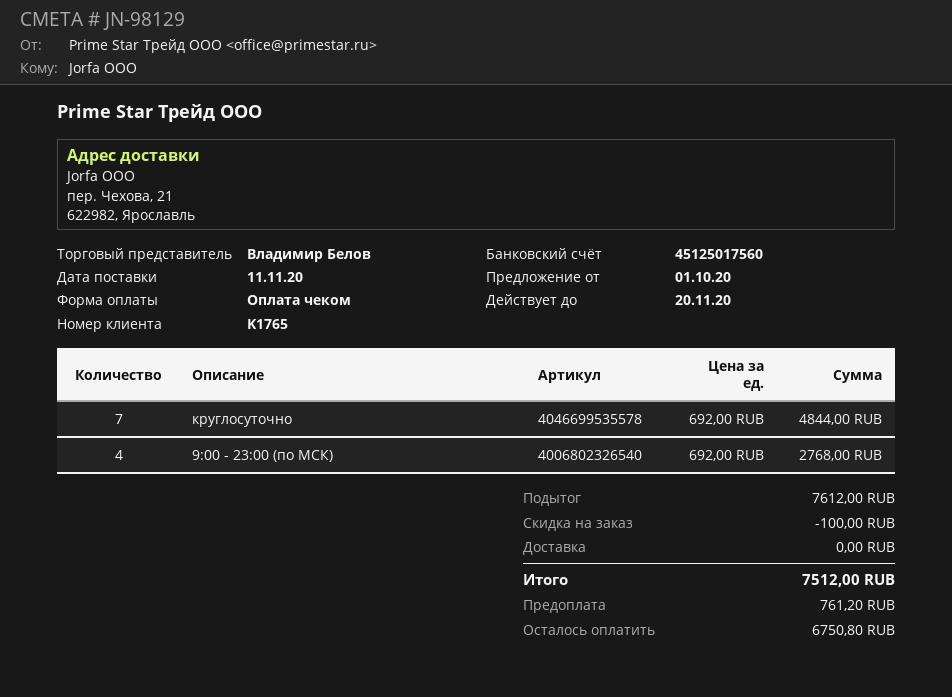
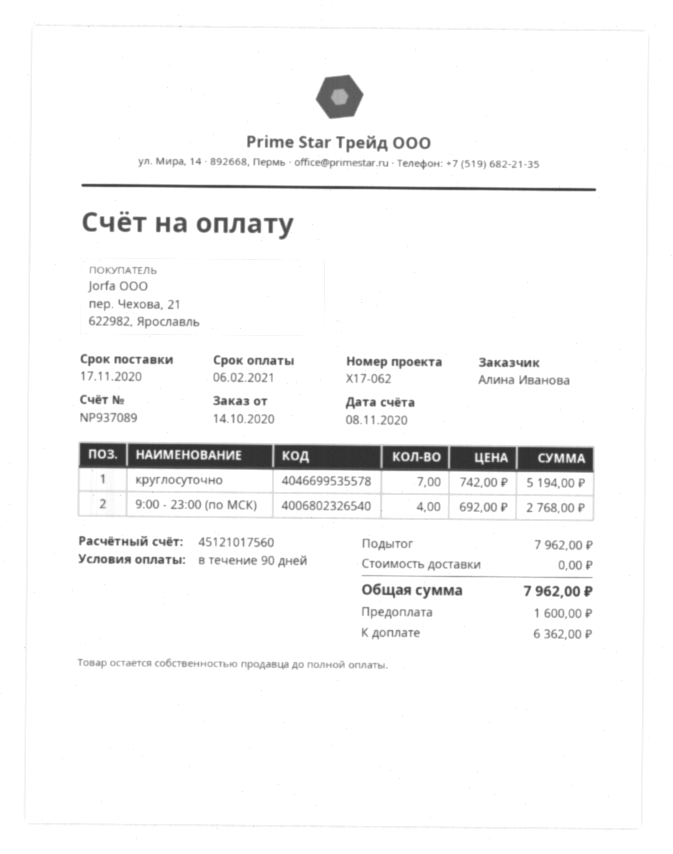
delivery date: 2020-11-11 -> 2020-11-17
bank account: 45125017560 -> 45121017560
круглосуточно: 7 x 692.00 = 4844.00 -> 7 x 742.00 = 5194.00
subtotal: 7612.00 -> 7962.00
discount: 100.00 -> none
total: 7512.00 -> 7962.00
deposit: 761.20 -> 1600.00
balance: 6750.80 -> 6362.00

